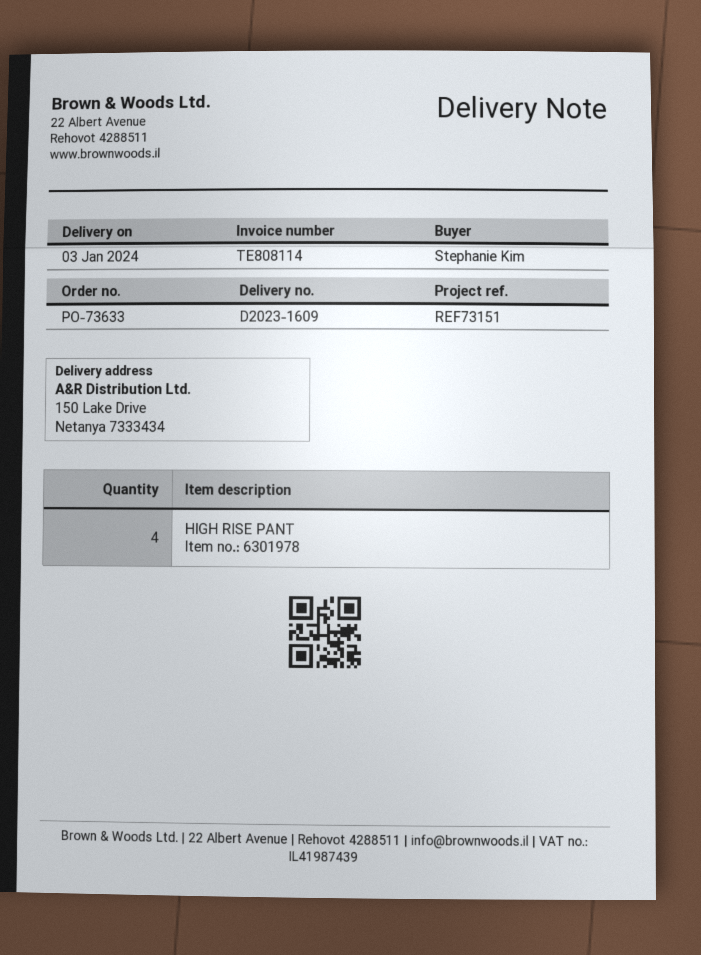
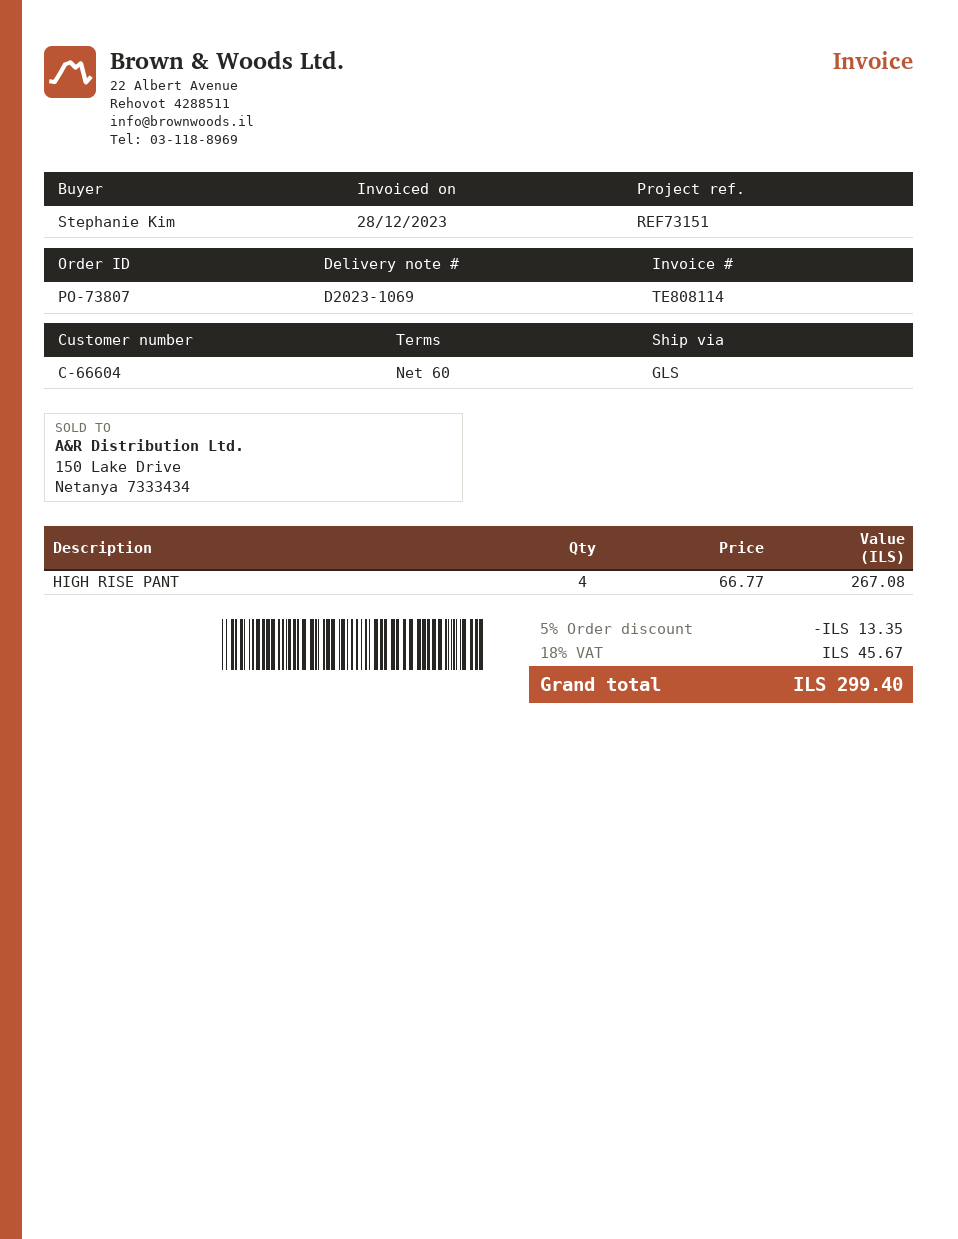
order number: PO-73633 -> PO-73807
delivery note number: D2023-1609 -> D2023-1069

